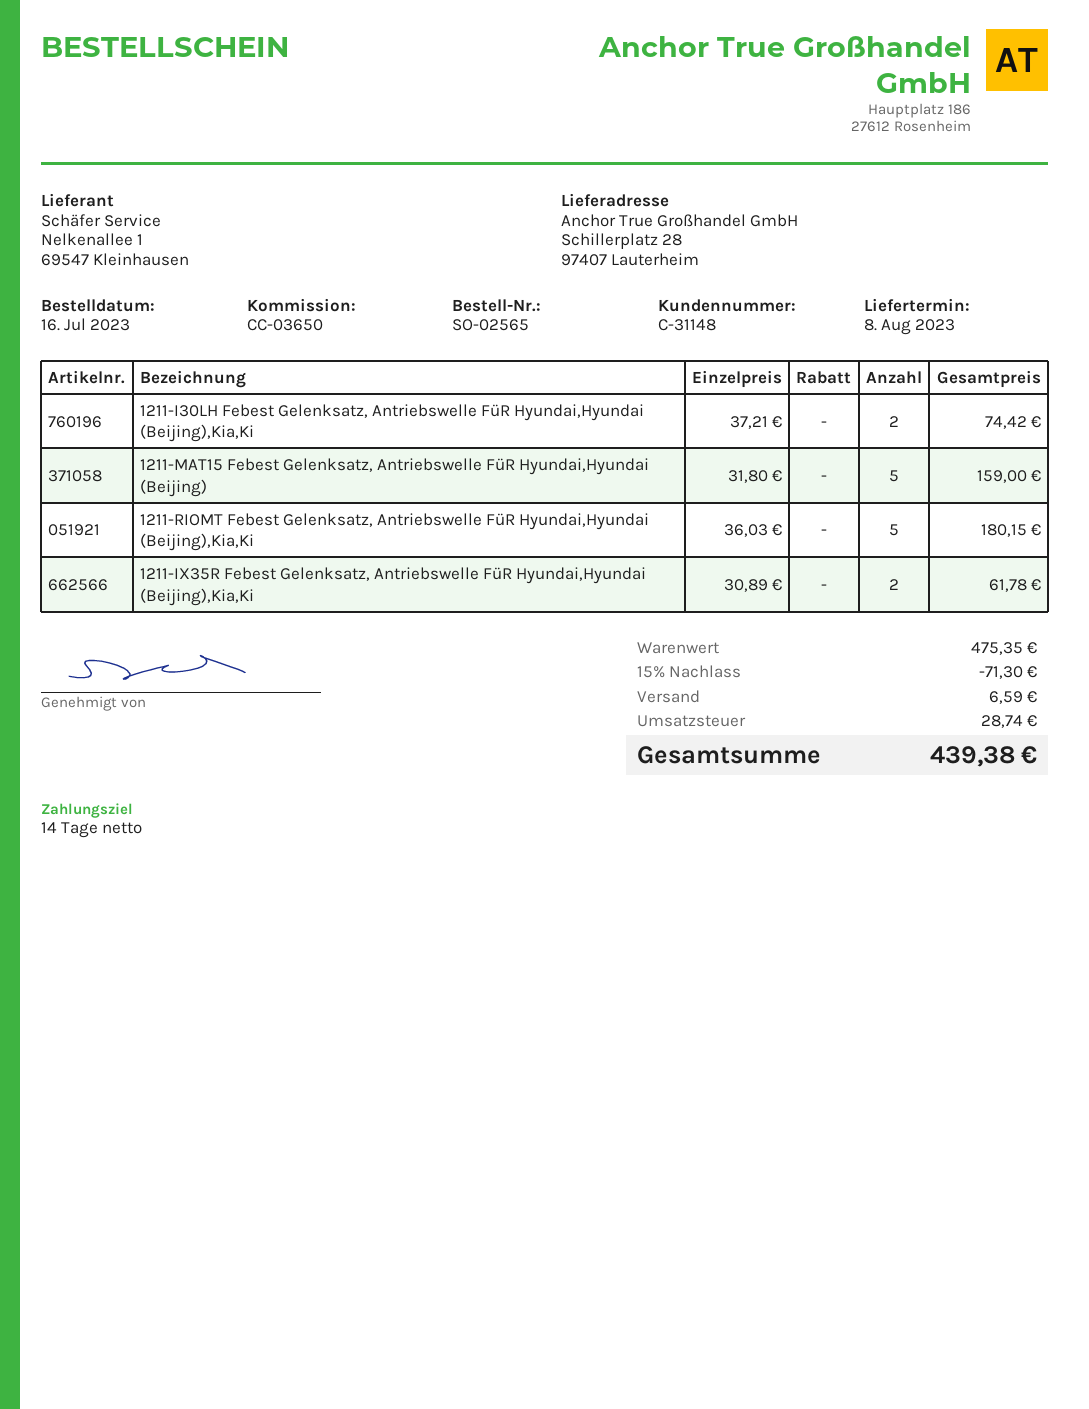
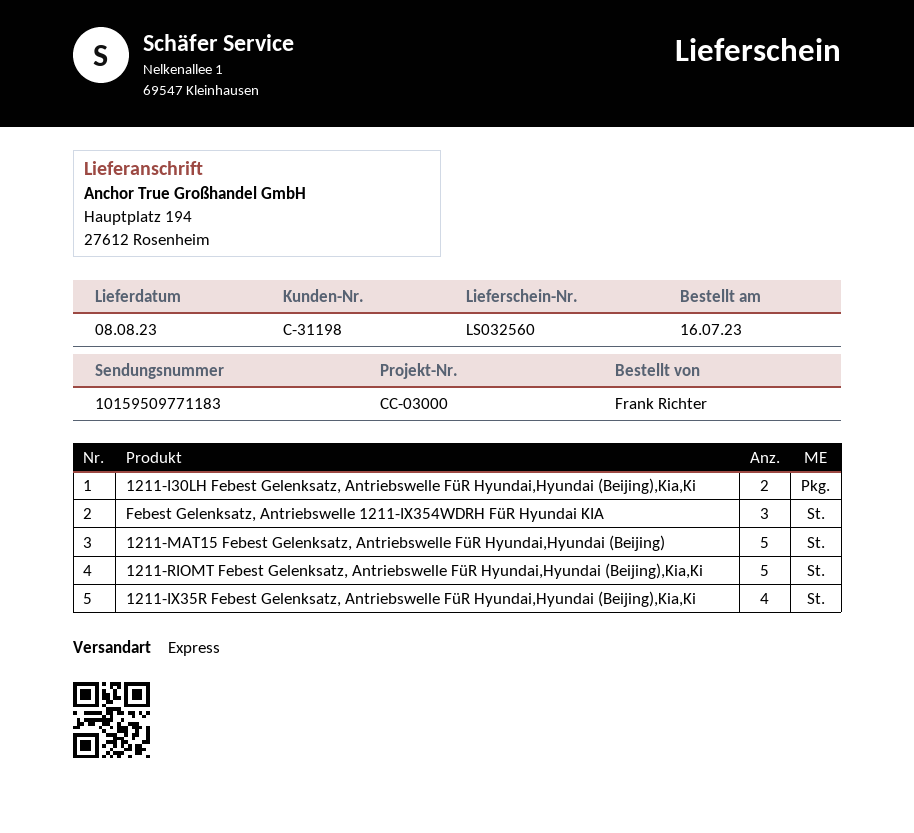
customer number: C-31148 -> C-31198
reference: CC-03650 -> CC-03000
ship to: Schillerplatz 28, 97407 Lauterheim -> Hauptplatz 194, 27612 Rosenheim
1211-IX35R Febest Gelenksatz, Antriebswelle FüR Hyundai,Hyundai (Beijing),Kia,Ki: 2 -> 4
Febest Gelenksatz, Antriebswelle 1211-IX354WDRH FüR Hyundai KIA: none -> 3

